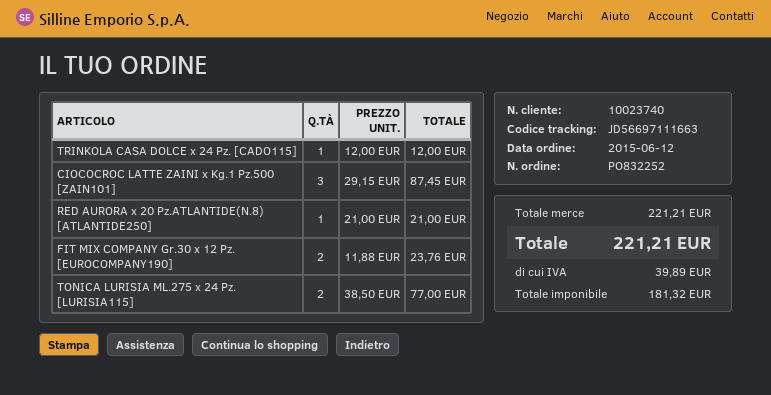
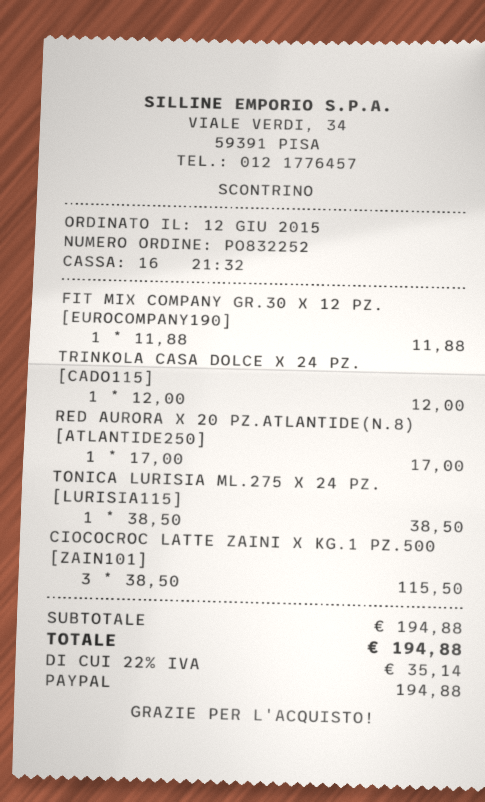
CIOCOCROC LATTE ZAINI x Kg.1 Pz.500 [ZAIN101]: 3 x 29.15 = 87.45 -> 3 x 38.50 = 115.50
RED AURORA x 20 Pz.ATLANTIDE(N.8) [ATLANTIDE250]: 1 x 21.00 = 21.00 -> 1 x 17.00 = 17.00
FIT MIX COMPANY Gr.30 x 12 Pz. [EUROCOMPANY190]: 2 x 11.88 = 23.76 -> 1 x 11.88 = 11.88
TONICA LURISIA ML.275 x 24 Pz. [LURISIA115]: 2 x 38.50 = 77.00 -> 1 x 38.50 = 38.50
subtotal: 221.21 -> 194.88
tax: 39.89 -> 35.14
total: 221.21 -> 194.88

